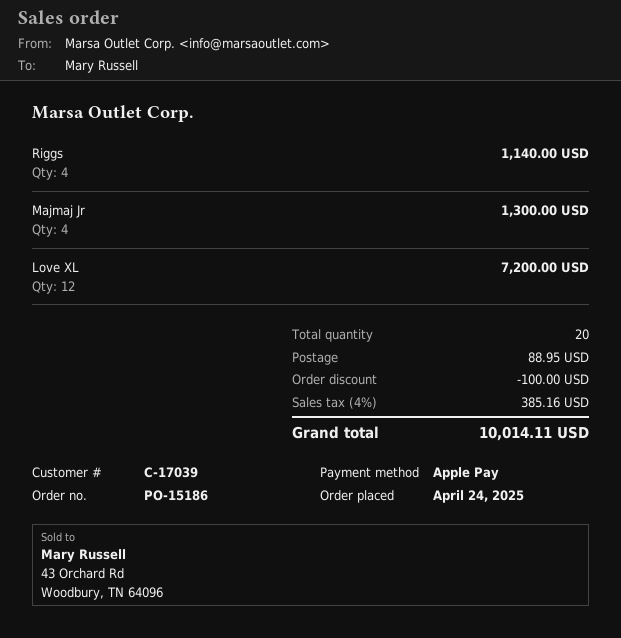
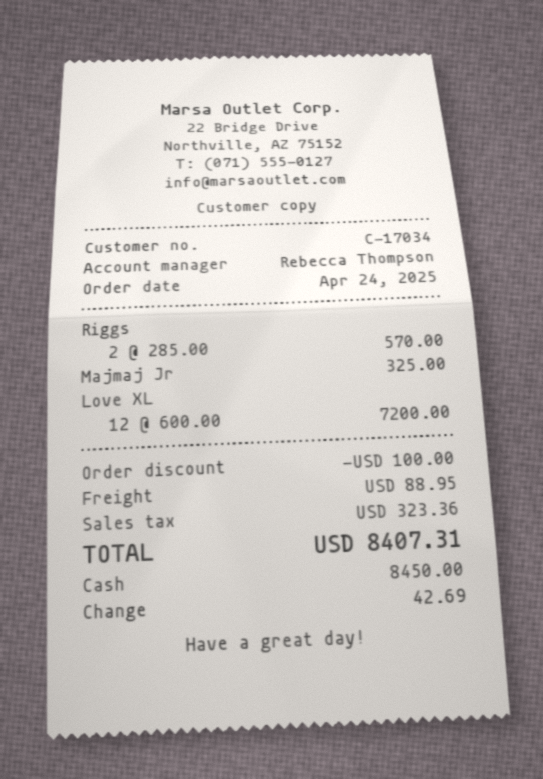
customer number: C-17039 -> C-17034
payment method: Apple Pay -> cash
Riggs: 4 for 1140.00 -> 2 for 570.00
Majmaj Jr: 4 for 1300.00 -> 1 for 325.00
tax: 385.16 -> 323.36
total: 10014.11 -> 8407.31

